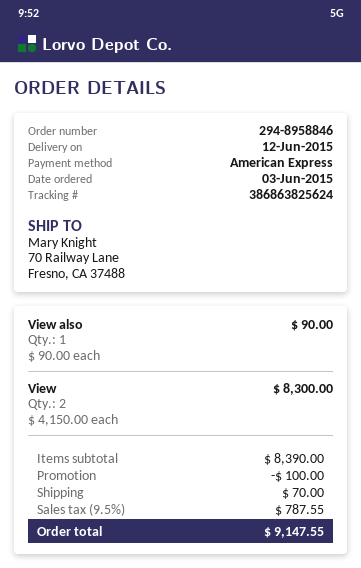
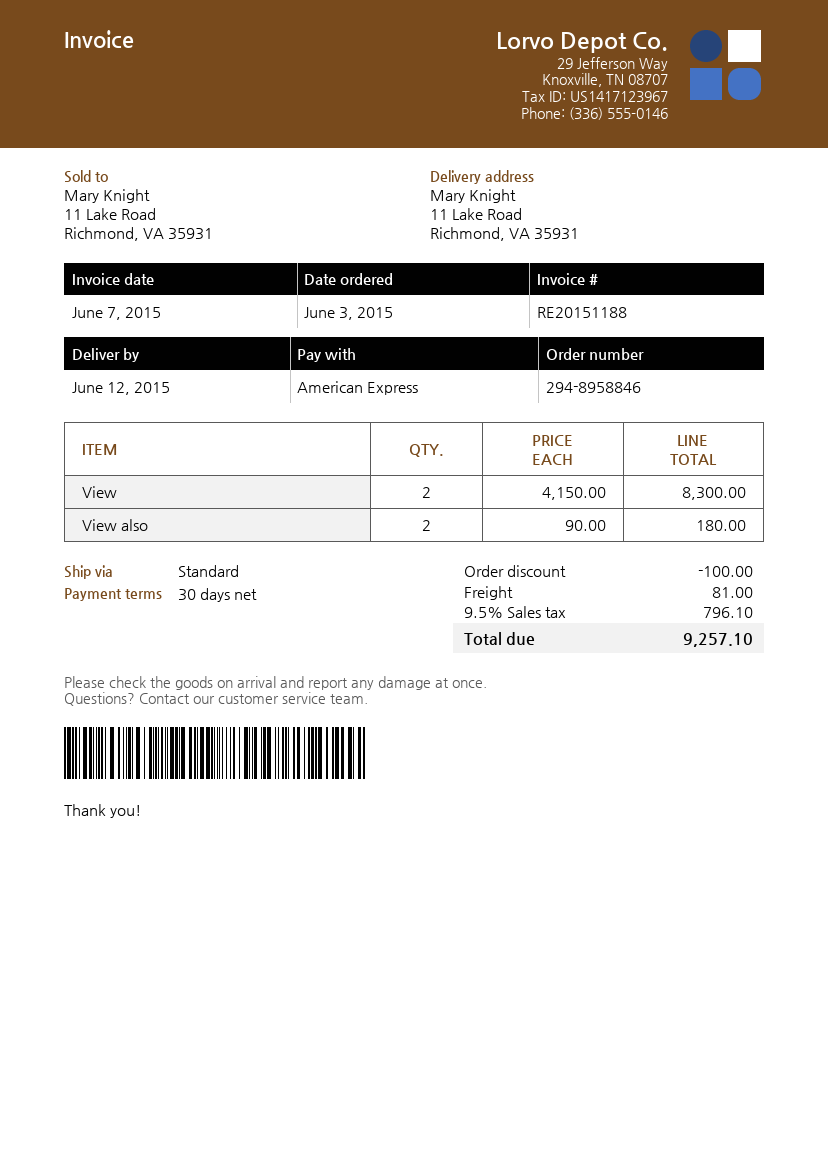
ship to: 70 Railway Lane, Fresno, CA 37488 -> 11 Lake Road, Richmond, VA 35931
View also: 1 x 90.00 = 90.00 -> 2 x 90.00 = 180.00
shipping: 70.00 -> 81.00
tax: 9.5% = 787.55 -> 9.5% = 796.10
total: 9147.55 -> 9257.10

